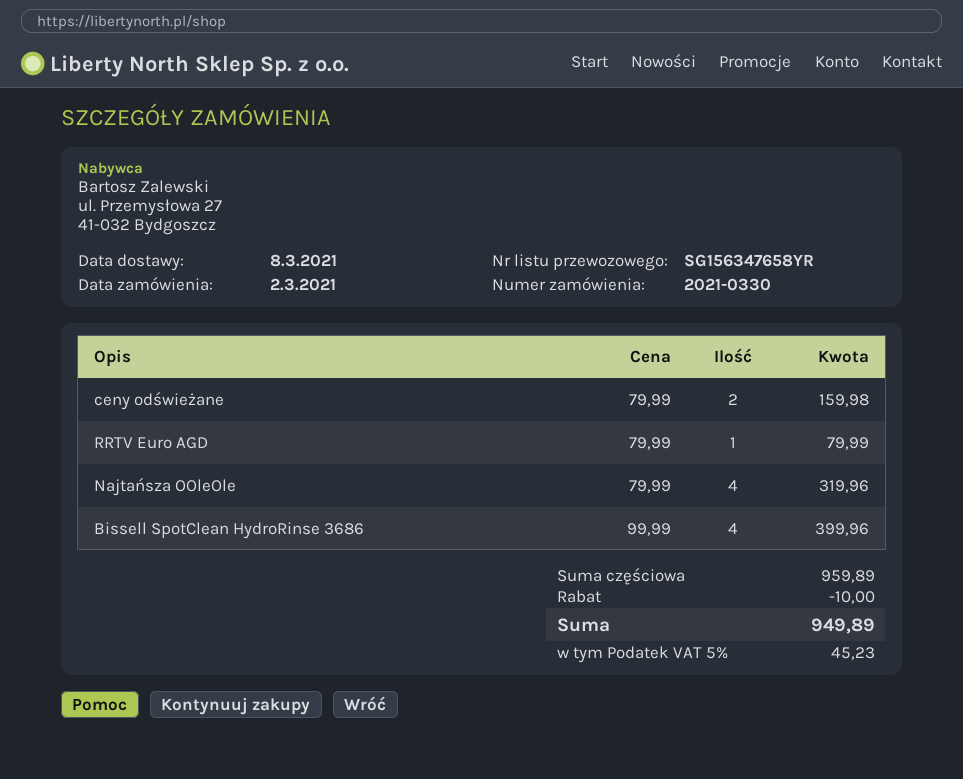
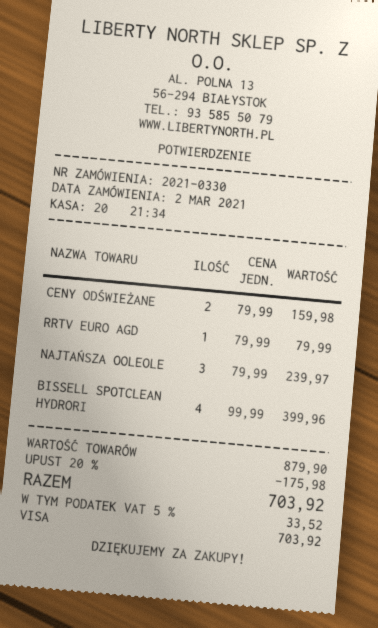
Najtańsza OOleOle: 4 x 79.99 = 319.96 -> 3 x 79.99 = 239.97
subtotal: 959.89 -> 879.90
discount: 10.00 -> 175.98
tax: 5% = 45.23 -> 5% = 33.52
total: 949.89 -> 703.92

